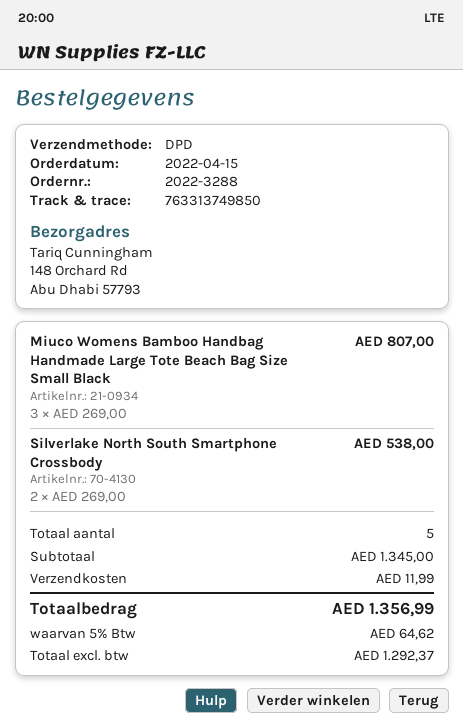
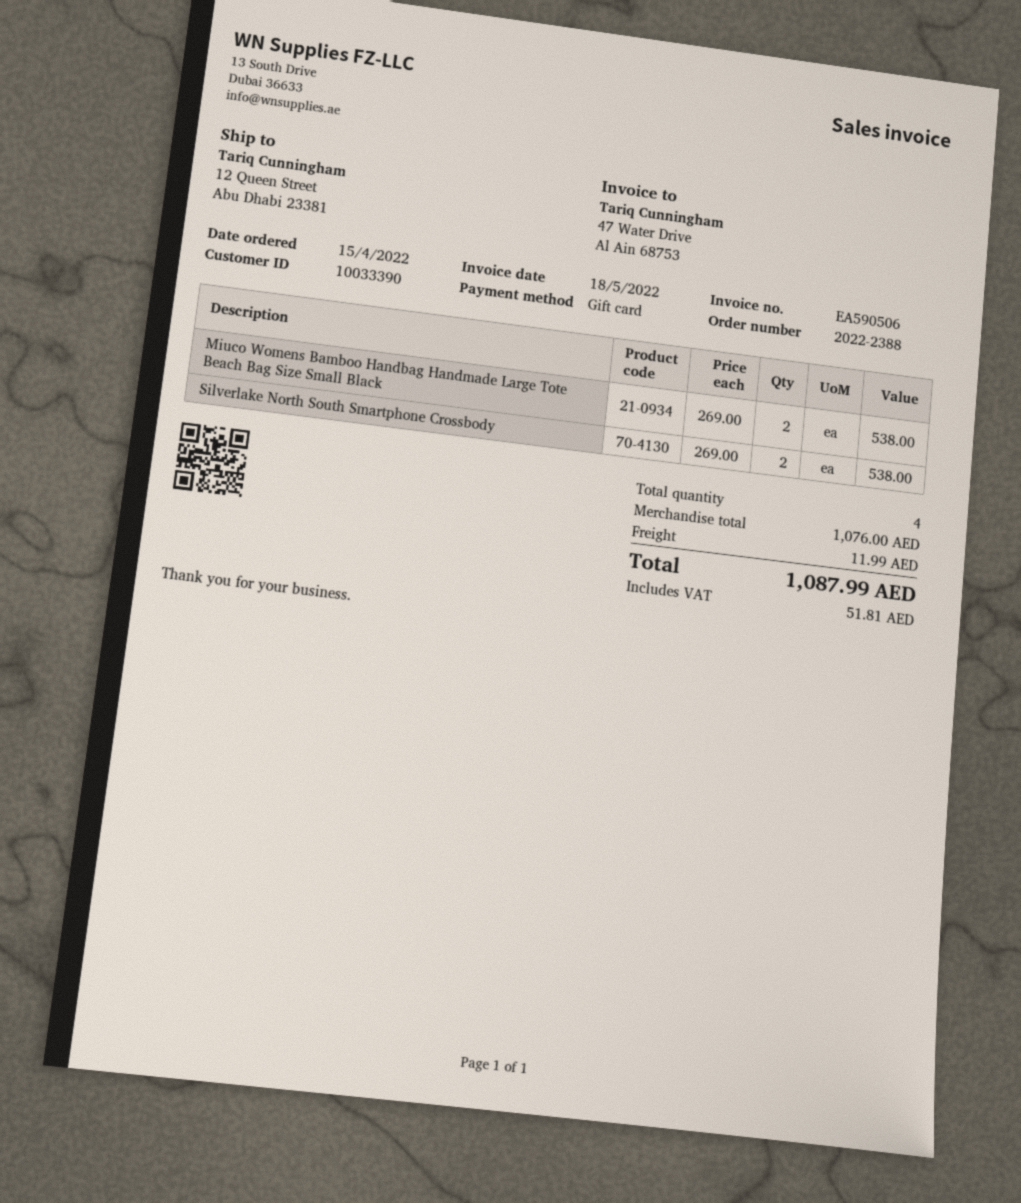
order number: 2022-3288 -> 2022-2388
ship to: 148 Orchard Rd, Abu Dhabi 57793 -> 12 Queen Street, Abu Dhabi 23381
Miuco Womens Bamboo Handbag Handmade Large Tote Beach Bag Size Small Black: 3 x 269.00 = 807.00 -> 2 x 269.00 = 538.00
total quantity: 5 -> 4
subtotal: 1345.00 -> 1076.00
tax: 64.62 -> 51.81
total: 1356.99 -> 1087.99

